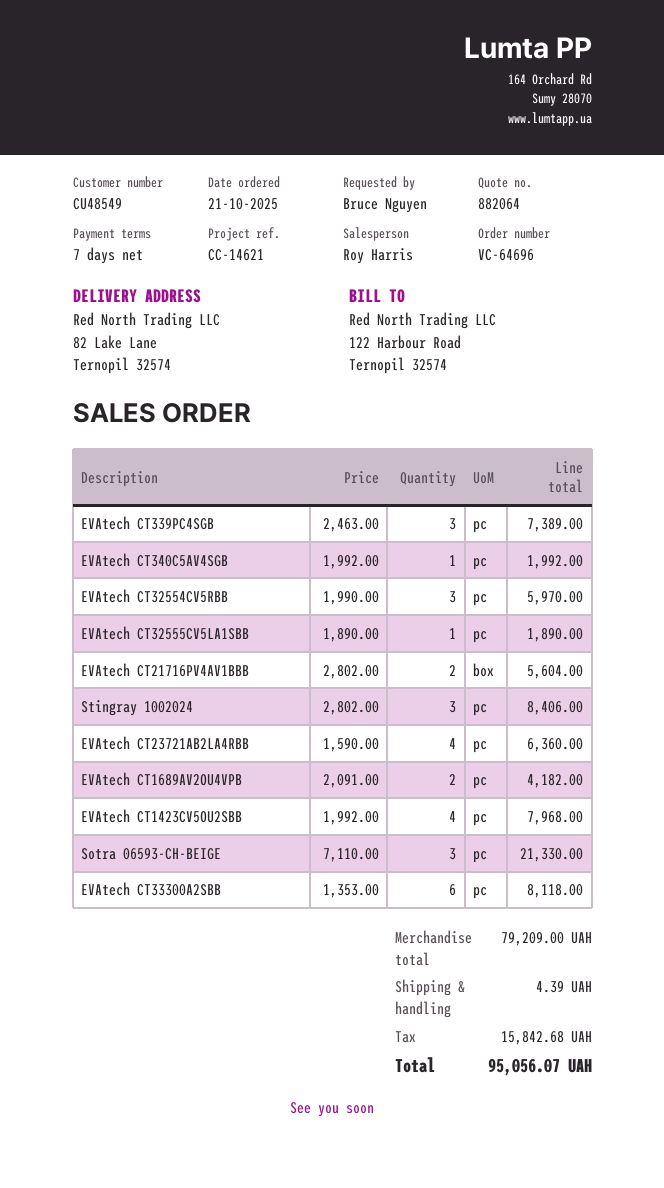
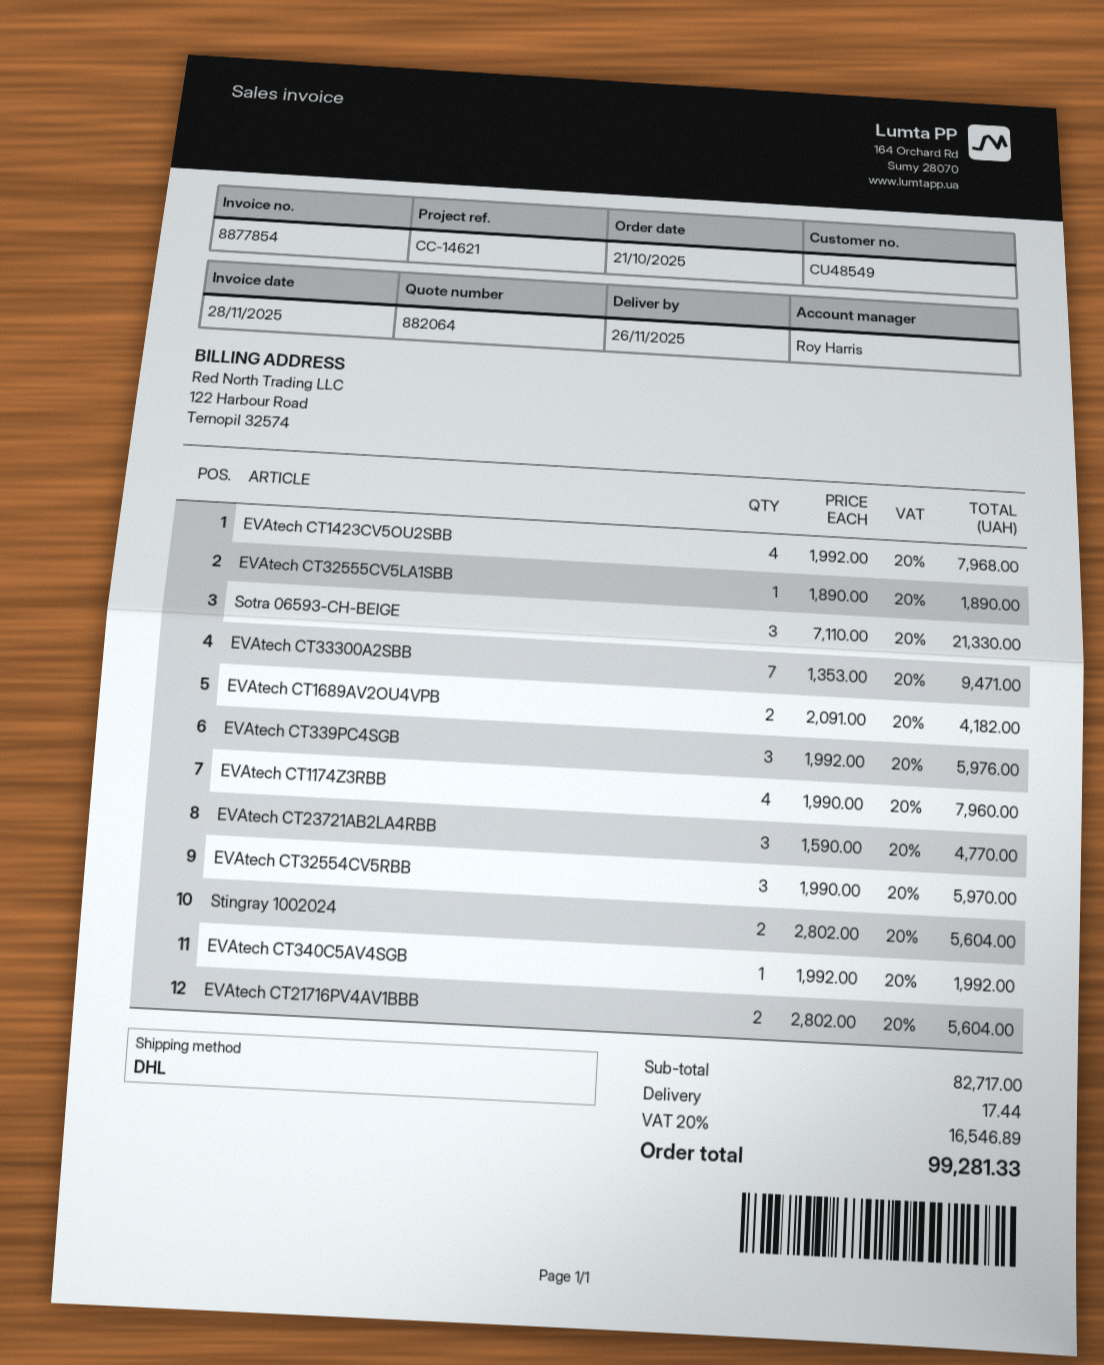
EVAtech CT339PC4SGB: 3 x 2463.00 = 7389.00 -> 3 x 1992.00 = 5976.00
Stingray 1002024: 3 x 2802.00 = 8406.00 -> 2 x 2802.00 = 5604.00
EVAtech CT23721AB2LA4RBB: 4 x 1590.00 = 6360.00 -> 3 x 1590.00 = 4770.00
EVAtech CT33300A2SBB: 6 x 1353.00 = 8118.00 -> 7 x 1353.00 = 9471.00
EVAtech CT1174Z3RBB: none -> 4 x 1990.00 = 7960.00
subtotal: 79209.00 -> 82717.00
shipping: 4.39 -> 17.44
tax: 15842.68 -> 16546.89
total: 95056.07 -> 99281.33

